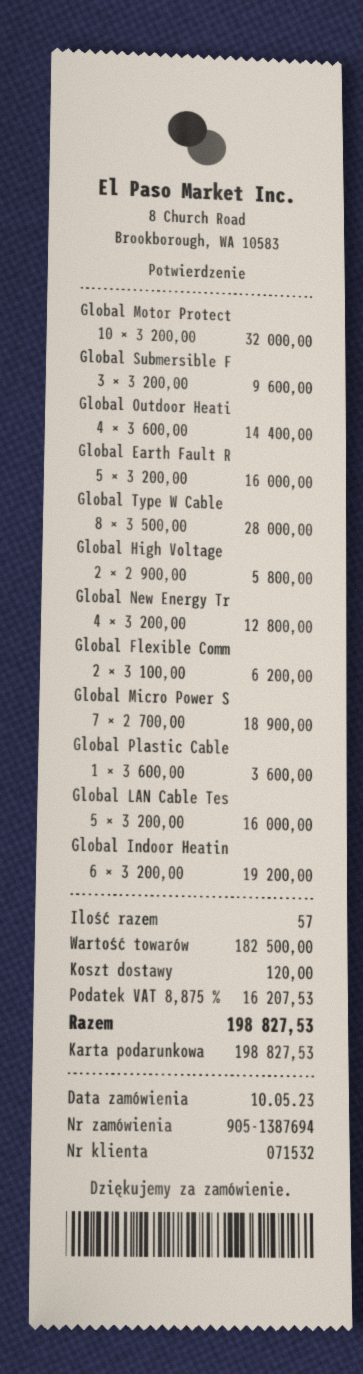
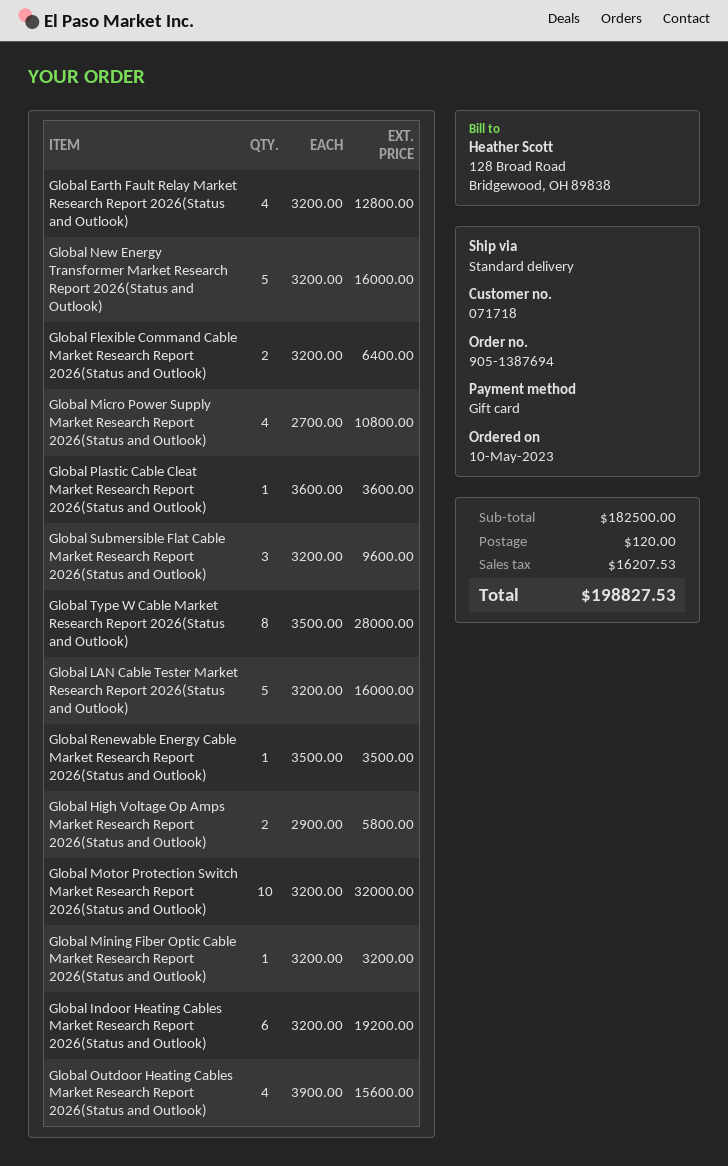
customer number: 071532 -> 071718
Global Outdoor Heati: 4 x 3600.00 = 14400.00 -> 4 x 3900.00 = 15600.00
Global Earth Fault R: 5 x 3200.00 = 16000.00 -> 4 x 3200.00 = 12800.00
Global New Energy Tr: 4 x 3200.00 = 12800.00 -> 5 x 3200.00 = 16000.00
Global Flexible Comm: 2 x 3100.00 = 6200.00 -> 2 x 3200.00 = 6400.00
Global Micro Power S: 7 x 2700.00 = 18900.00 -> 4 x 2700.00 = 10800.00
Global Renewable Energy Cable Market Research Report 2026(Status and Outlook): none -> 1 x 3500.00 = 3500.00
Global Mining Fiber Optic Cable Market Research Report 2026(Status and Outlook): none -> 1 x 3200.00 = 3200.00

